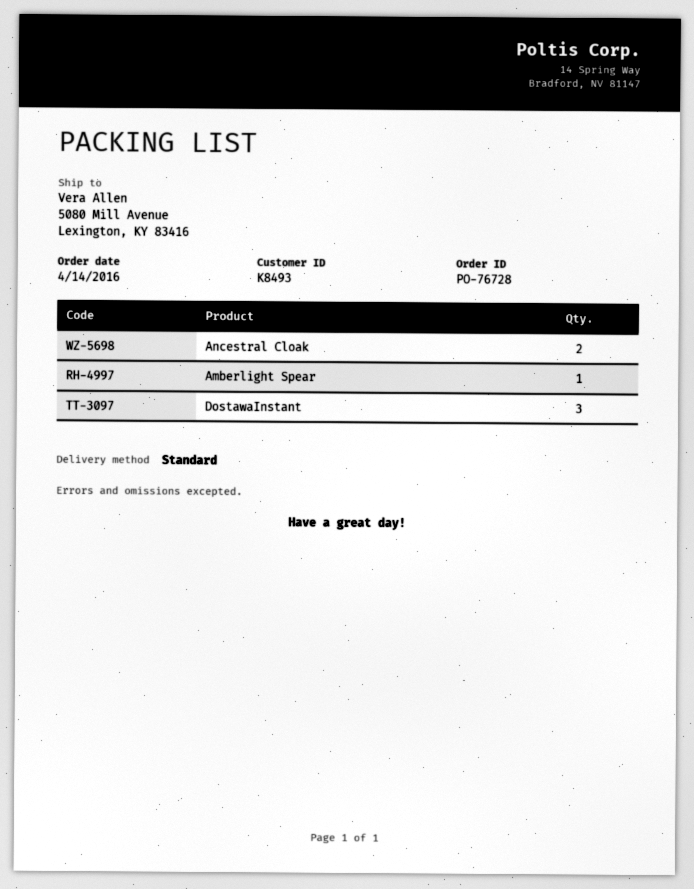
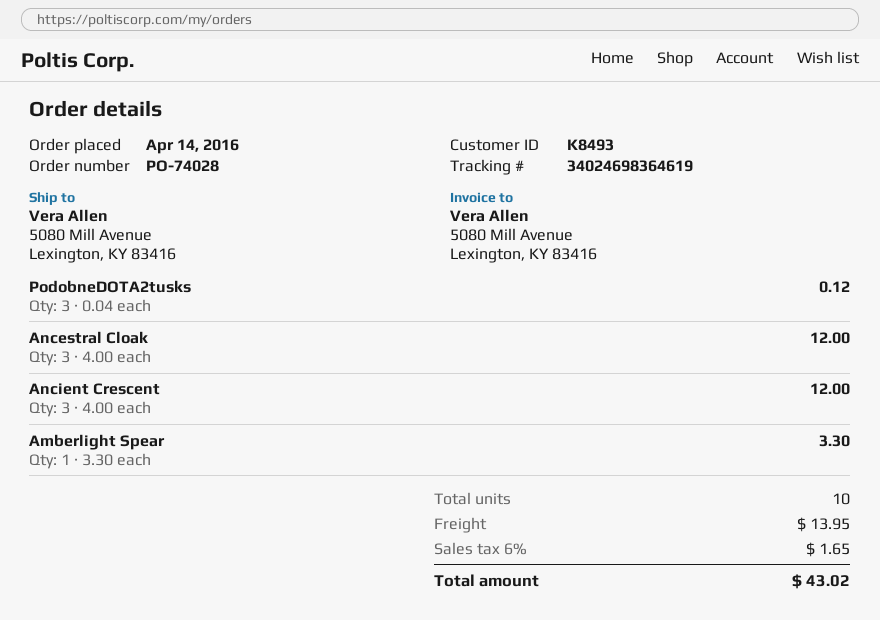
order number: PO-76728 -> PO-74028
Ancestral Cloak: 2 -> 3
DostawaInstant: 3 -> none
PodobneDOTA2tusks: none -> 3
Ancient Crescent: none -> 3

